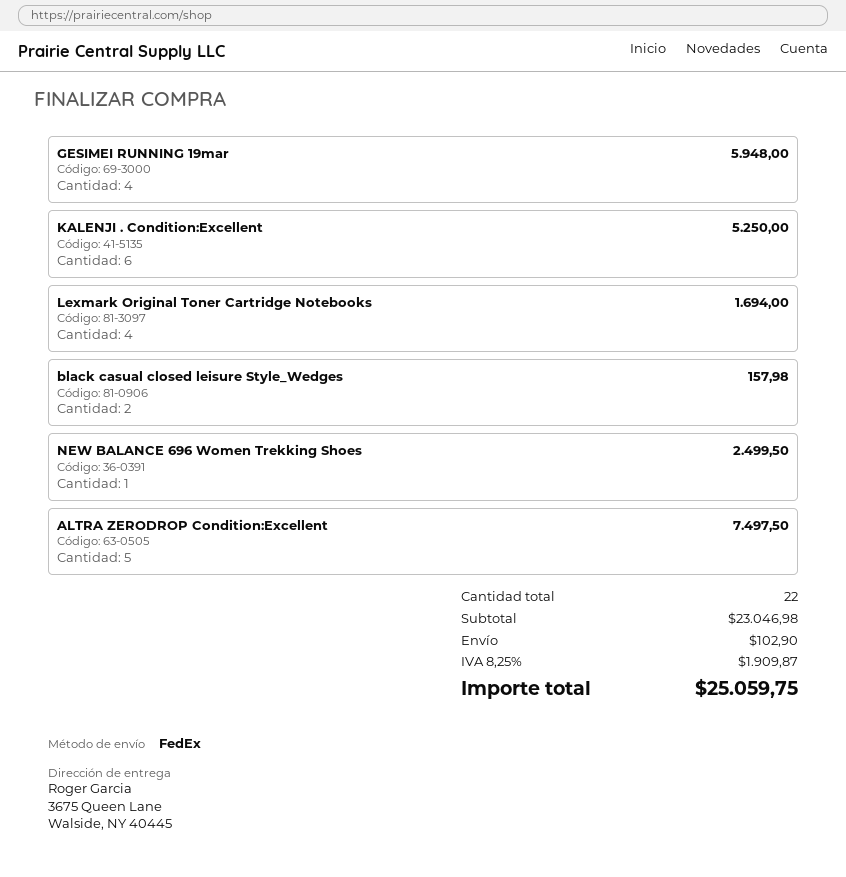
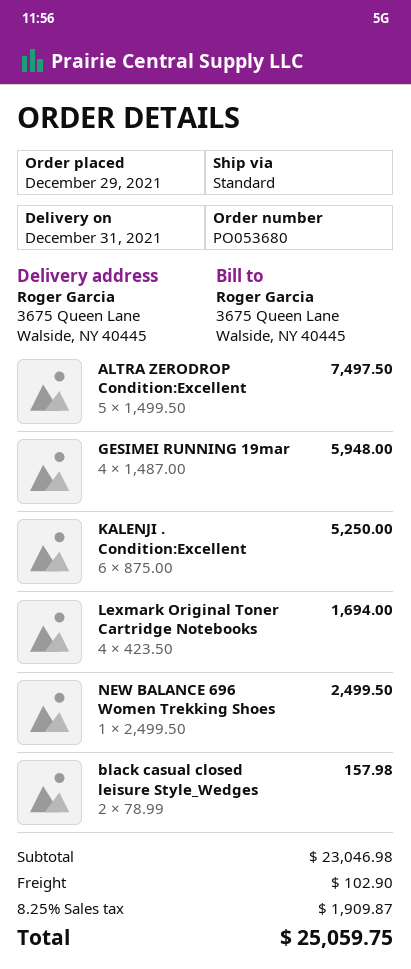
shipping method: FedEx -> standard

